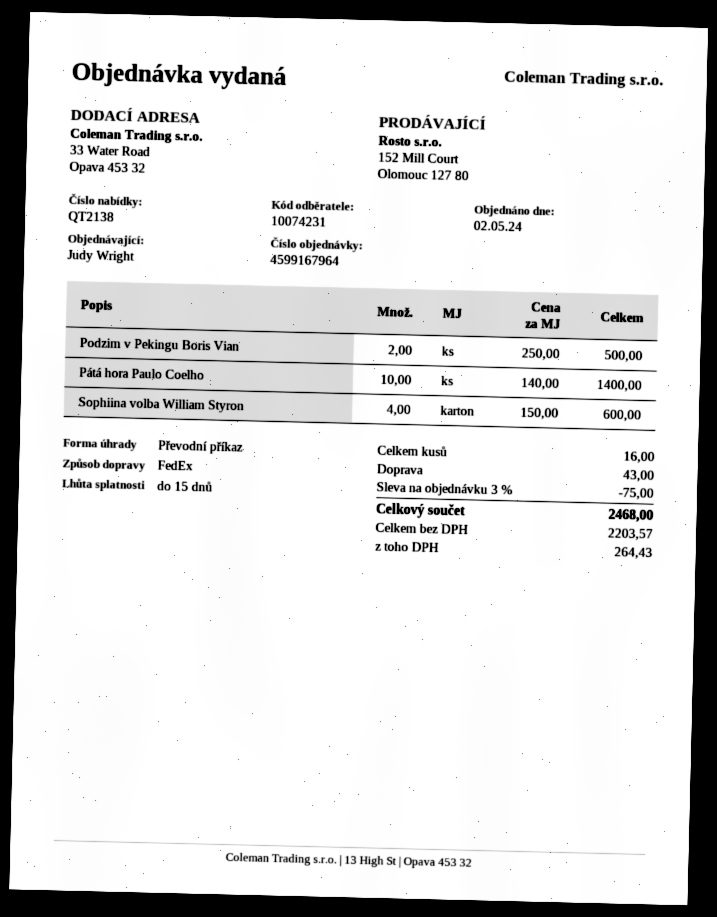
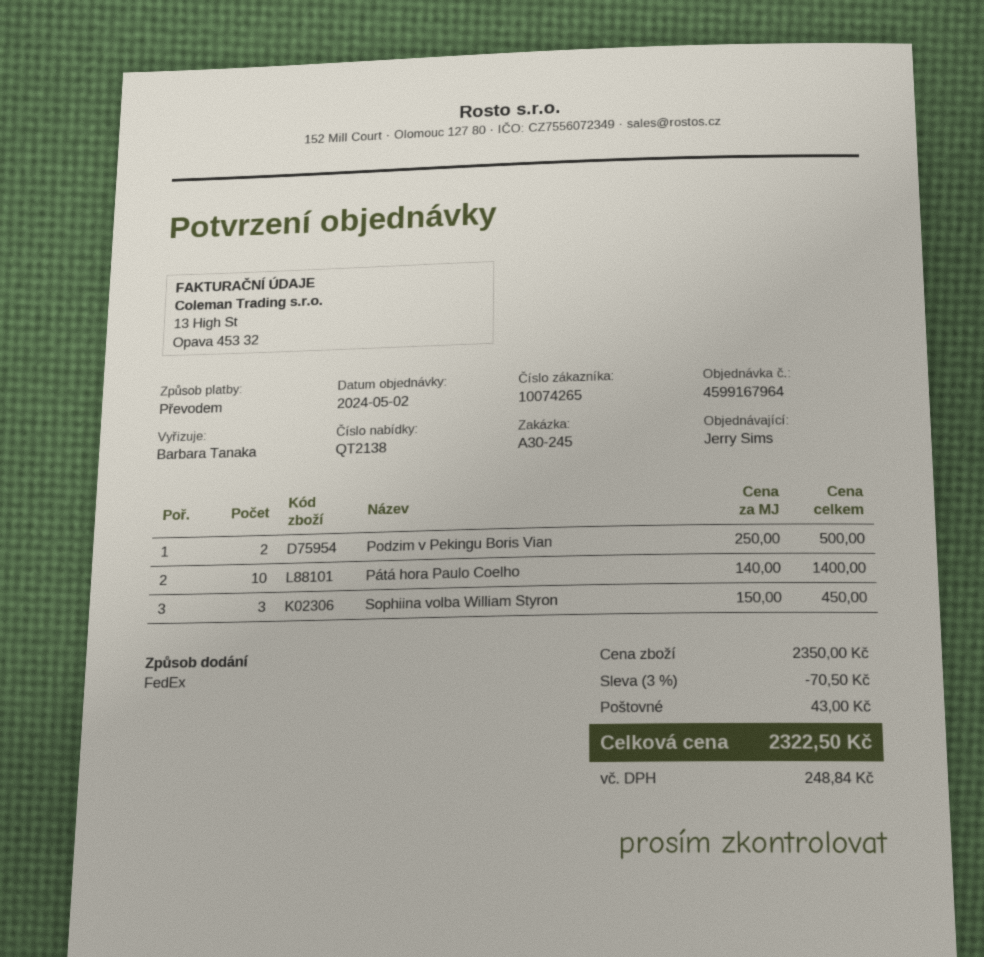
customer number: 10074231 -> 10074265
ordered by: Judy Wright -> Jerry Sims
Sophiina volba William Styron: 4 x 150.00 = 600.00 -> 3 x 150.00 = 450.00
discount: 3% = 75.00 -> 3% = 70.50
tax: 264.43 -> 248.84
total: 2468.00 -> 2322.50

